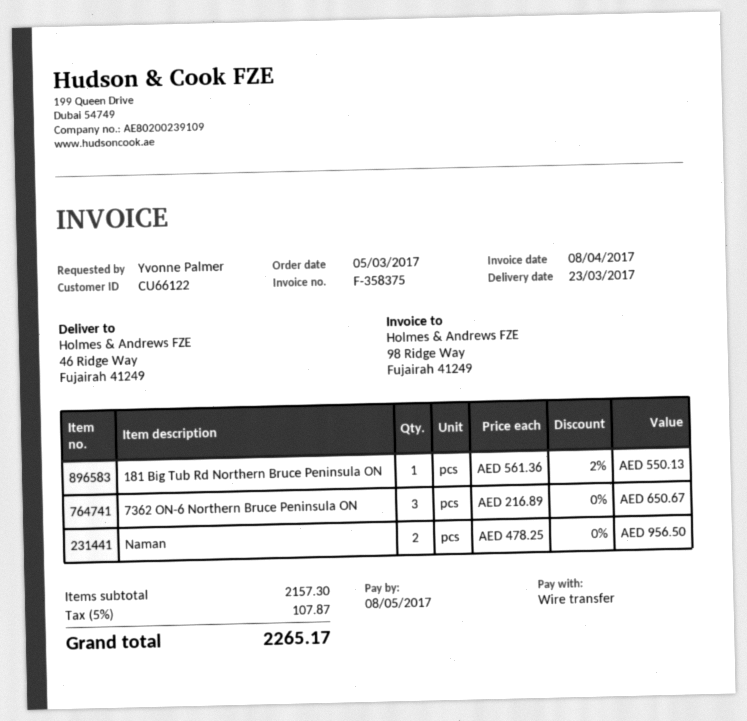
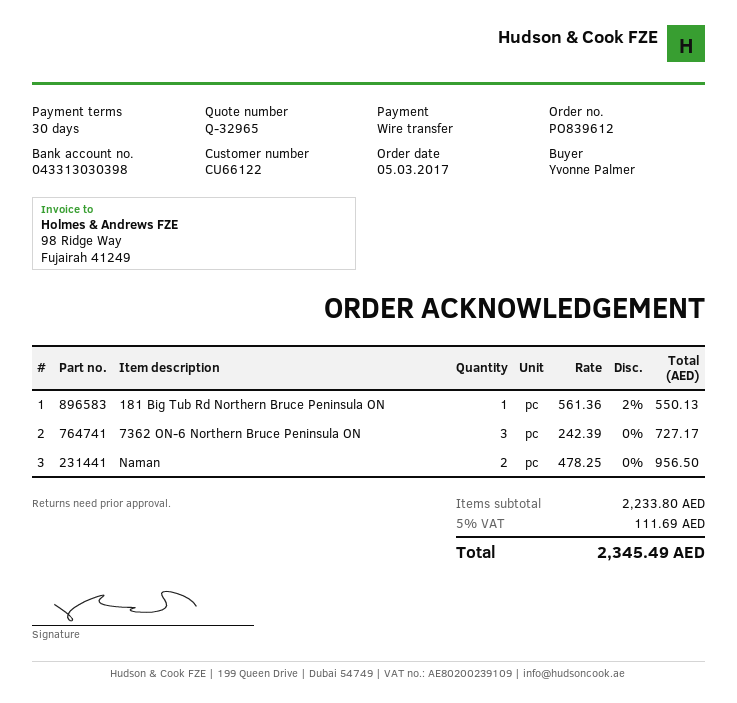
7362 ON-6 Northern Bruce Peninsula ON: 3 x 216.89 = 650.67 -> 3 x 242.39 = 727.17
subtotal: 2157.30 -> 2233.80
tax: 5% = 107.87 -> 5% = 111.69
total: 2265.17 -> 2345.49

